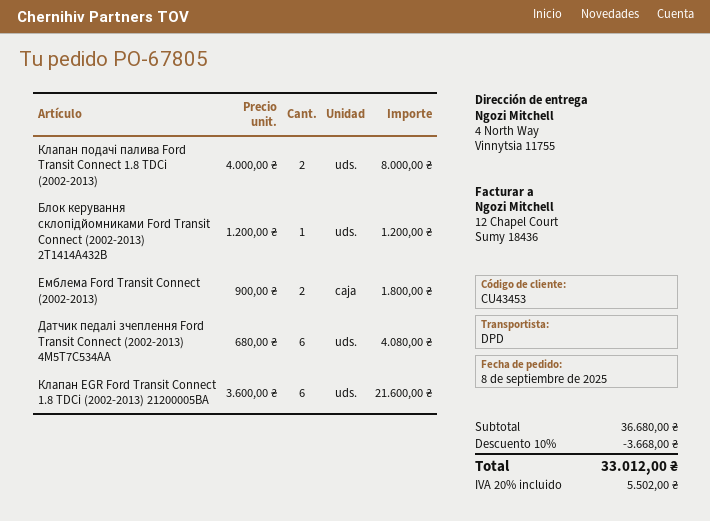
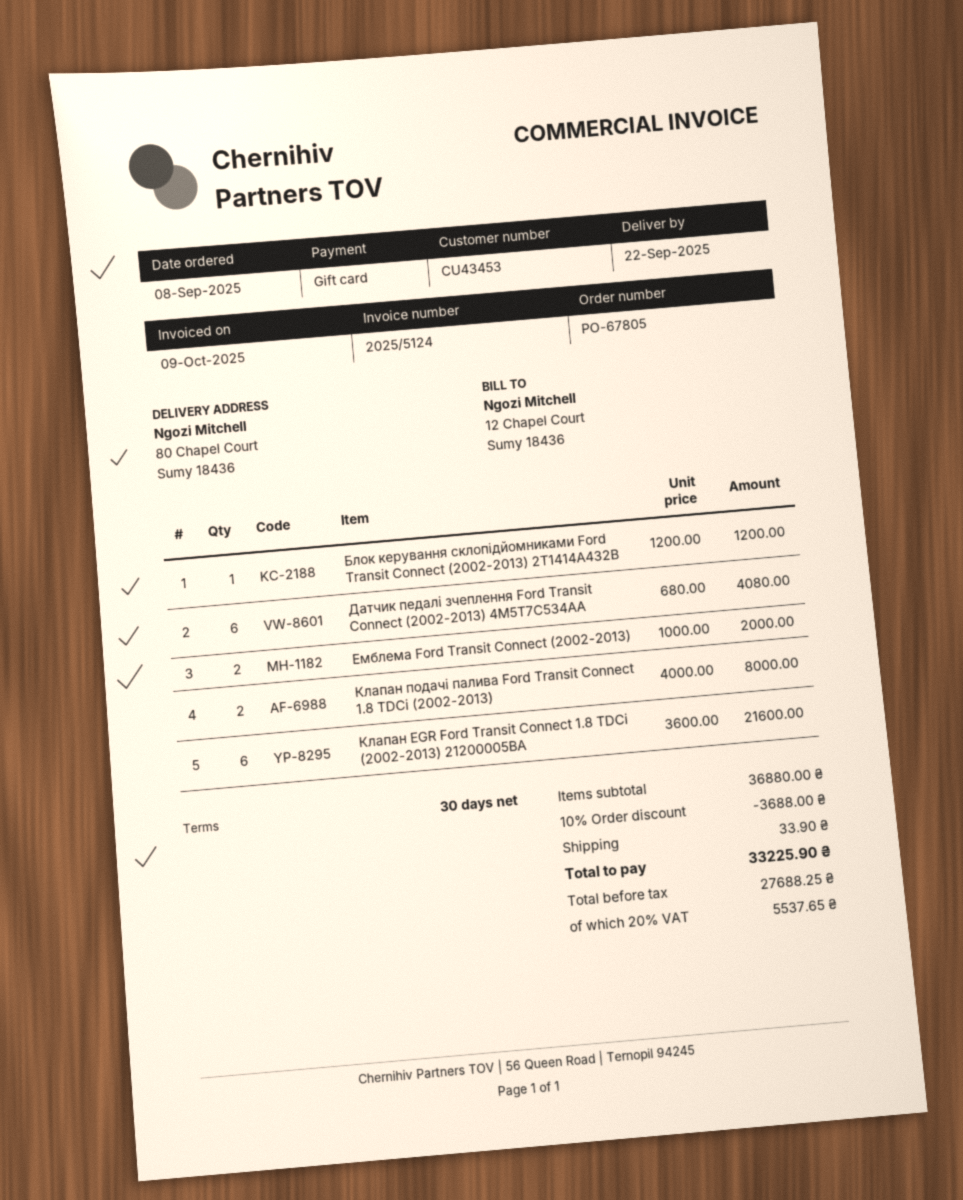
ship to: 4 North Way, Vinnytsia 11755 -> 80 Chapel Court, Sumy 18436
Емблема Ford Transit Connect (2002-2013): 2 x 900.00 = 1800.00 -> 2 x 1000.00 = 2000.00
subtotal: 36680.00 -> 36880.00
discount: 10% = 3668.00 -> 10% = 3688.00
shipping: none -> 33.90
tax: 20% = 5502.00 -> 20% = 5537.65
total: 33012.00 -> 33225.90

